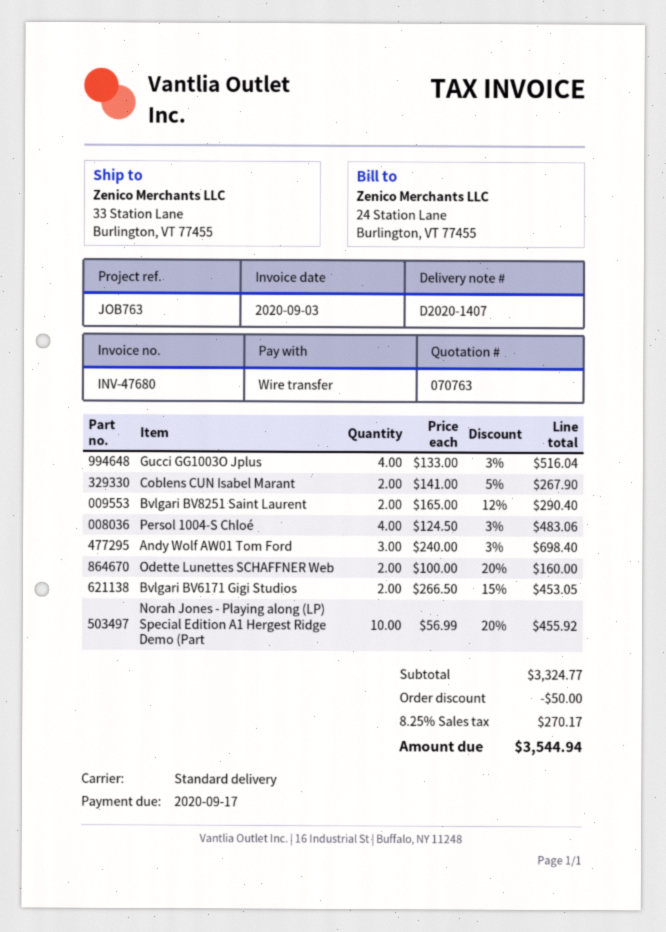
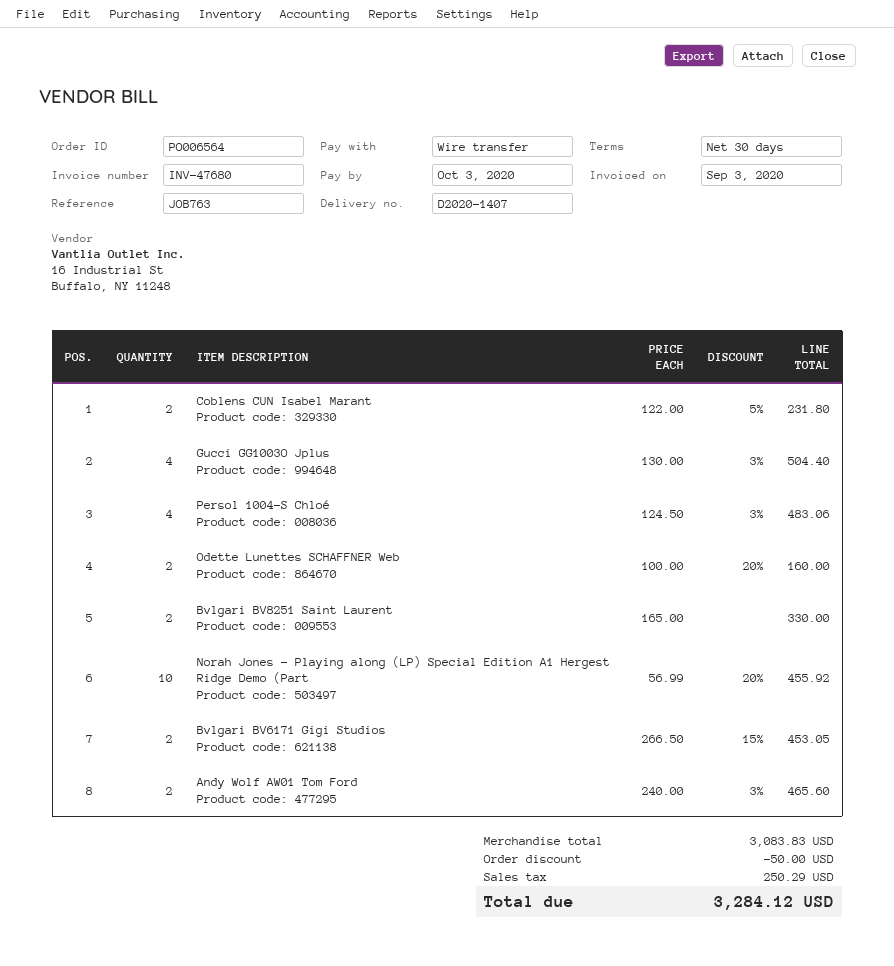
due date: 2020-09-17 -> 2020-10-03
Gucci GG1003O Jplus: 4 x 133.00 - 3% = 516.04 -> 4 x 130.00 - 3% = 504.40
Coblens CUN Isabel Marant: 2 x 141.00 - 5% = 267.90 -> 2 x 122.00 - 5% = 231.80
Bvlgari BV8251 Saint Laurent: 2 x 165.00 - 12% = 290.40 -> 2 x 165.00 = 330.00
Andy Wolf AW01 Tom Ford: 3 x 240.00 - 3% = 698.40 -> 2 x 240.00 - 3% = 465.60
subtotal: 3324.77 -> 3083.83
tax: 270.17 -> 250.29
total: 3544.94 -> 3284.12

